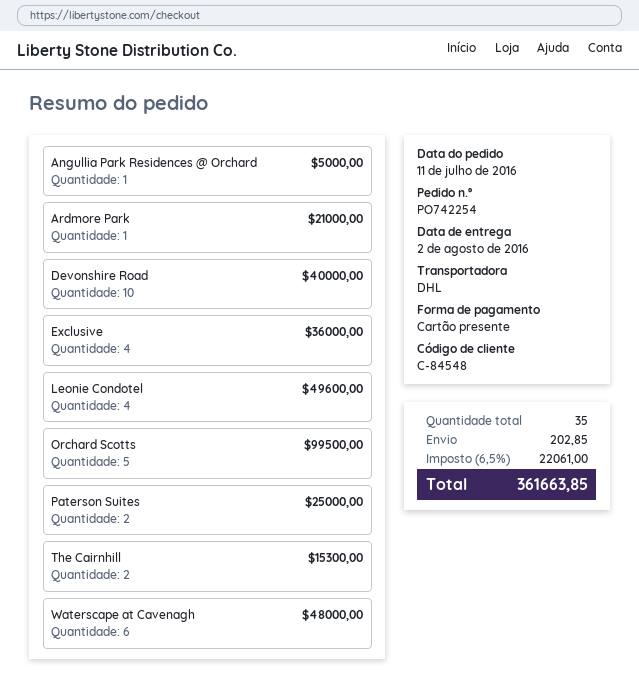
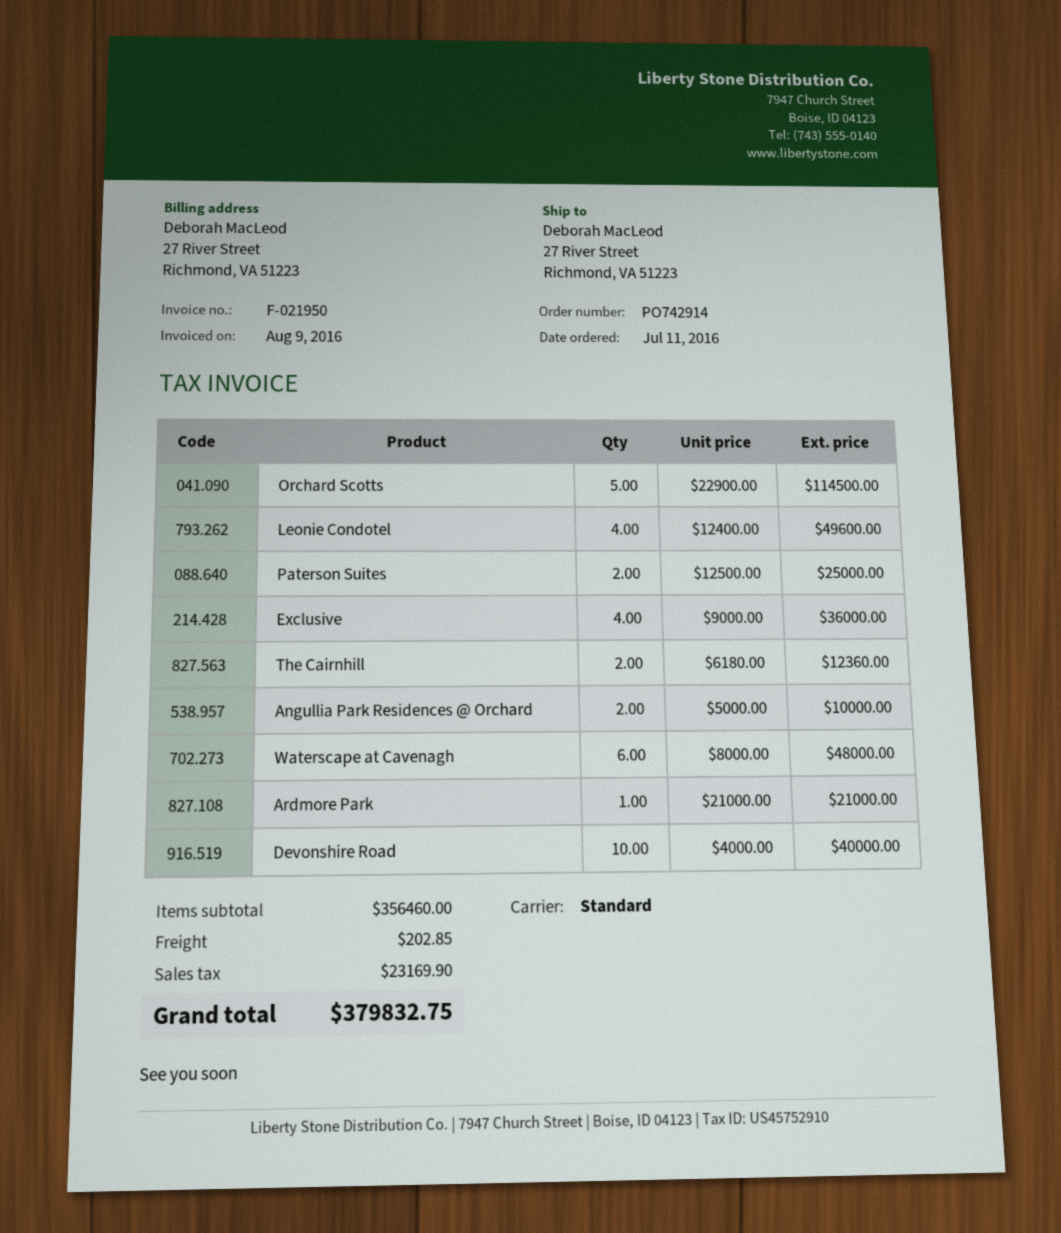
order number: PO742254 -> PO742914
shipping method: DHL -> standard
Angullia Park Residences @ Orchard: 1 for 5000.00 -> 2 for 10000.00
Orchard Scotts: 5 for 99500.00 -> 5 for 114500.00
The Cairnhill: 2 for 15300.00 -> 2 for 12360.00
tax: 22061.00 -> 23169.90
total: 361663.85 -> 379832.75

